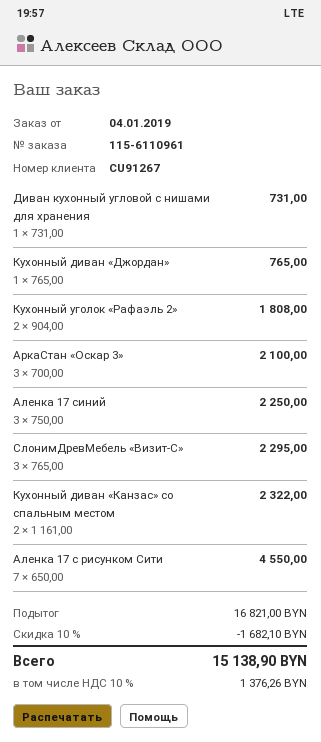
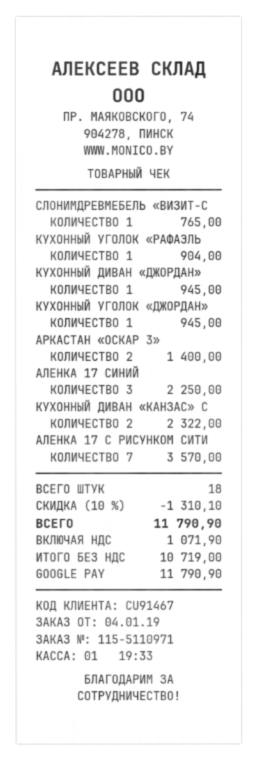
order number: 115-6110961 -> 115-5110971
customer number: CU91267 -> CU91467
Диван кухонный угловой с нишами для хранения: 1 for 731.00 -> none
Кухонный диван «Джордан»: 1 for 765.00 -> 1 for 945.00
Кухонный уголок «Рафаэль 2»: 2 for 1808.00 -> 1 for 904.00
АркаСтан «Оскар 3»: 3 for 2100.00 -> 2 for 1400.00
СлонимДревМебель «Визит-С»: 3 for 2295.00 -> 1 for 765.00
Аленка 17 с рисунком Сити: 7 for 4550.00 -> 7 for 3570.00
КУХОННЫЙ УГОЛОК «ДЖОРДАН»: none -> 1 for 945.00
discount: 10% = 1682.10 -> 10% = 1310.10
tax: 1376.26 -> 1071.90
total: 15138.90 -> 11790.90

